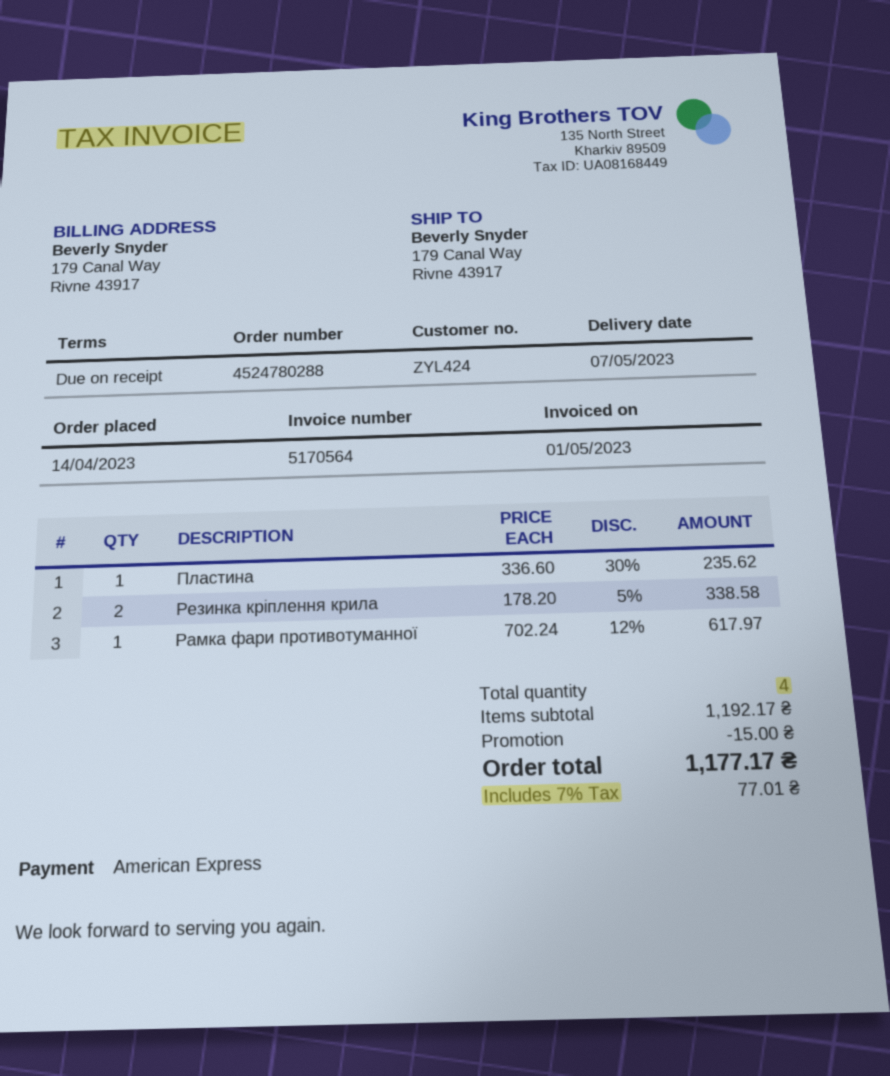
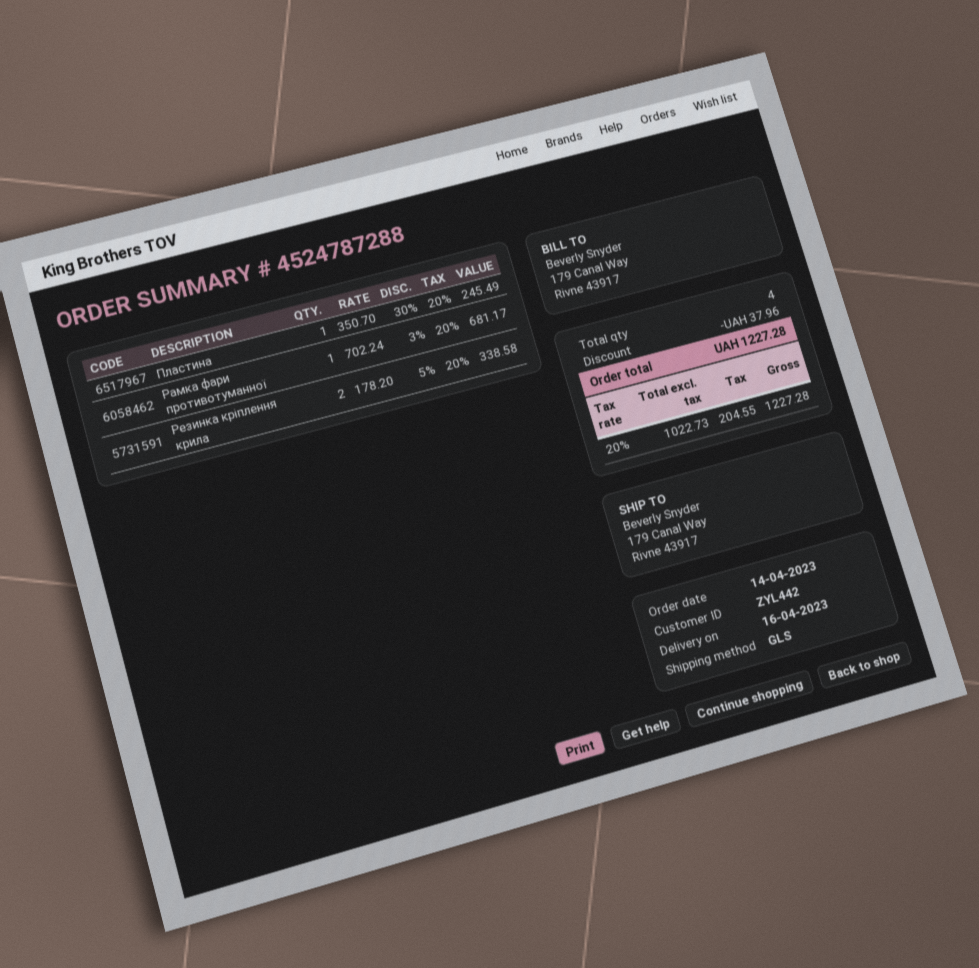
order number: 4524780288 -> 4524787288
delivery date: 2023-05-07 -> 2023-04-16
customer number: ZYL424 -> ZYL442
Пластина: 1 x 336.60 - 30% = 235.62 -> 1 x 350.70 - 30% = 245.49
Рамка фари противотуманної: 1 x 702.24 - 12% = 617.97 -> 1 x 702.24 - 3% = 681.17
discount: 15.00 -> 37.96
tax: 7% = 77.01 -> 20% = 204.55
total: 1177.17 -> 1227.28

